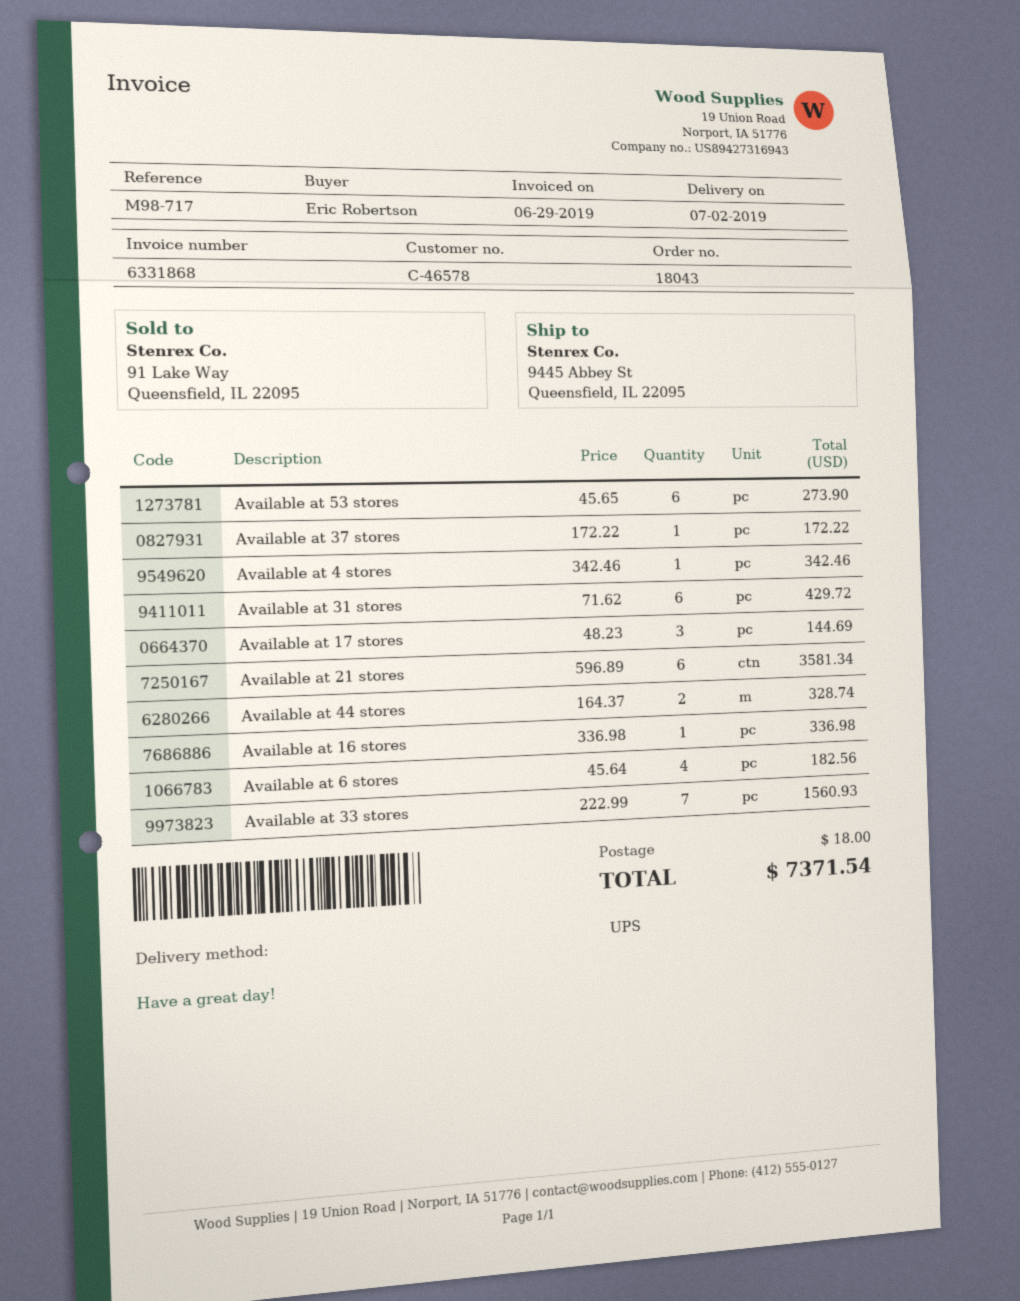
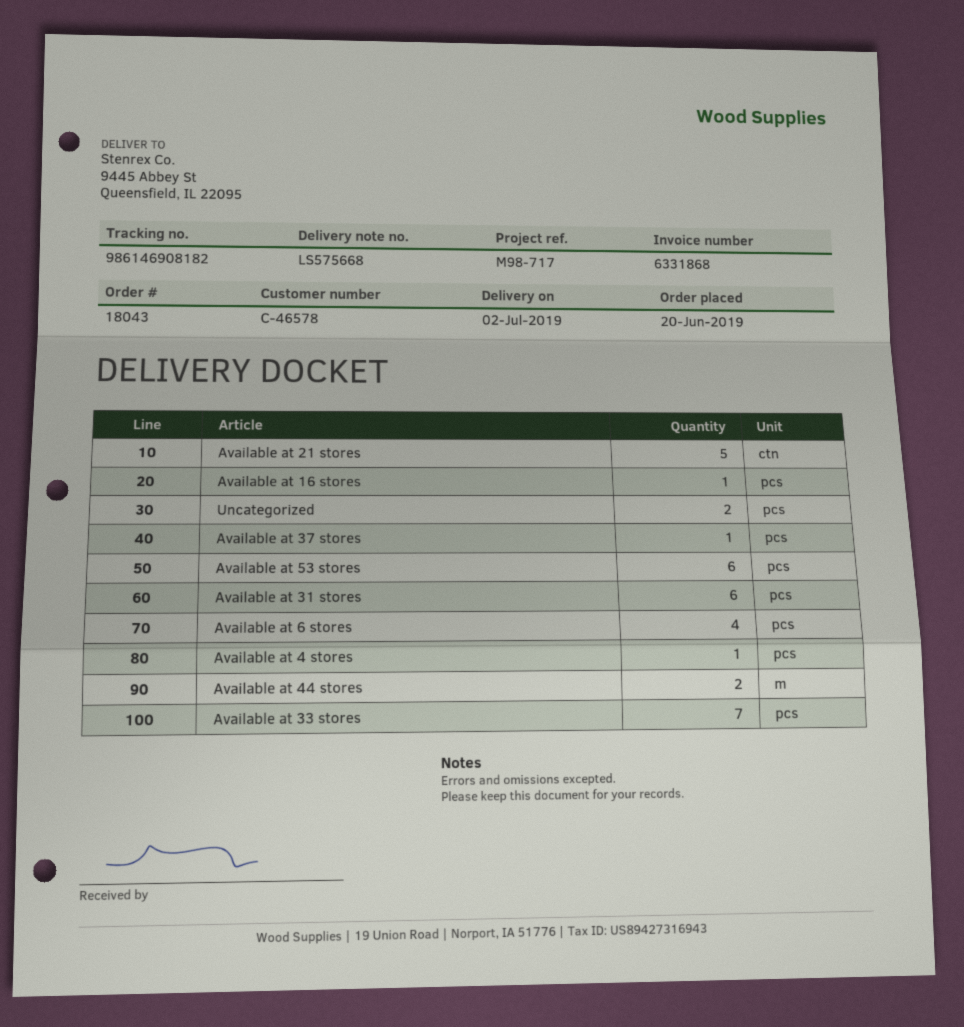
Available at 17 stores: 3 -> none
Available at 21 stores: 6 -> 5
Uncategorized: none -> 2

